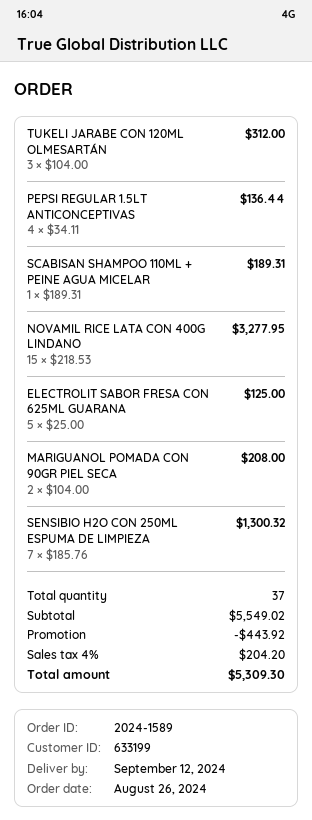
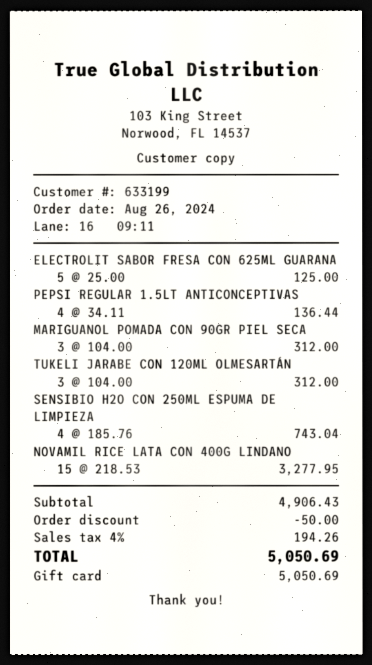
SCABISAN SHAMPOO 110ML + PEINE AGUA MICELAR: 1 x 189.31 = 189.31 -> none
MARIGUANOL POMADA CON 90GR PIEL SECA: 2 x 104.00 = 208.00 -> 3 x 104.00 = 312.00
SENSIBIO H2O CON 250ML ESPUMA DE LIMPIEZA: 7 x 185.76 = 1300.32 -> 4 x 185.76 = 743.04
subtotal: 5549.02 -> 4906.43
discount: 443.92 -> 50.00
tax: 4% = 204.20 -> 4% = 194.26
total: 5309.30 -> 5050.69

